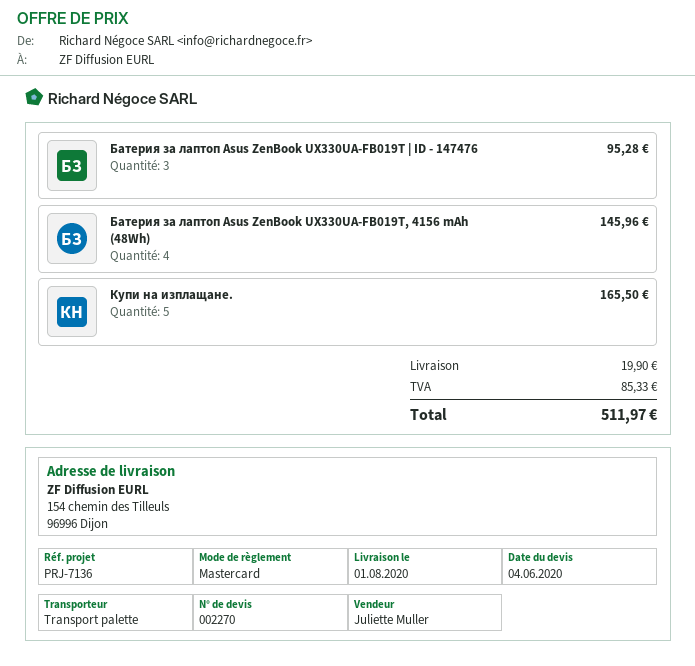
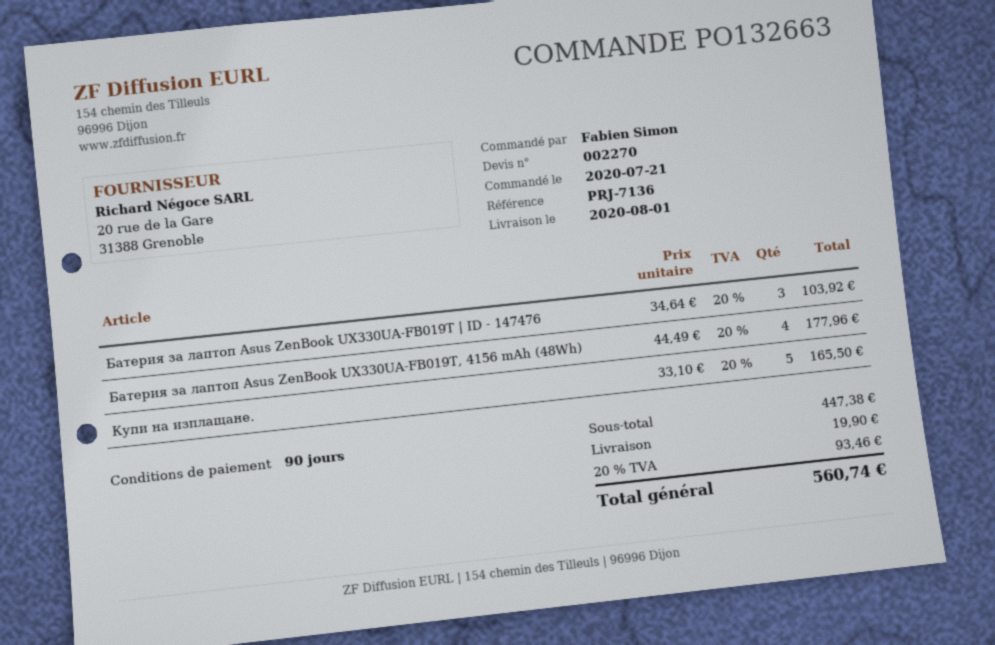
Батерия за лаптоп Asus ZenBook UX330UA-FB019T | ID - 147476: 3 for 95.28 -> 3 for 103.92
Батерия за лаптоп Asus ZenBook UX330UA-FB019T, 4156 mAh (48Wh): 4 for 145.96 -> 4 for 177.96
tax: 85.33 -> 93.46
total: 511.97 -> 560.74

